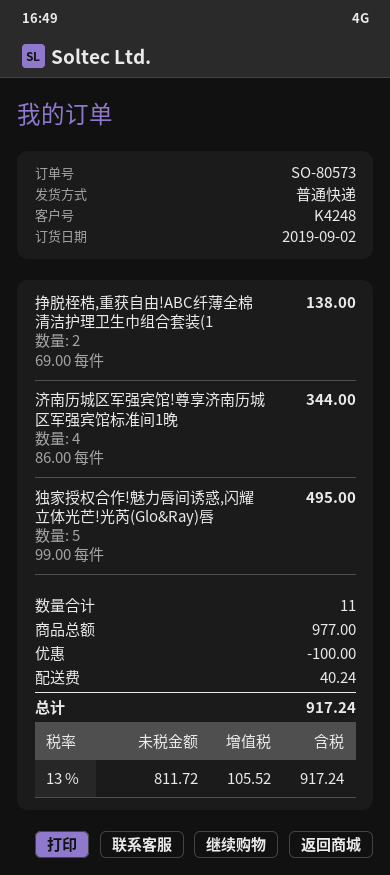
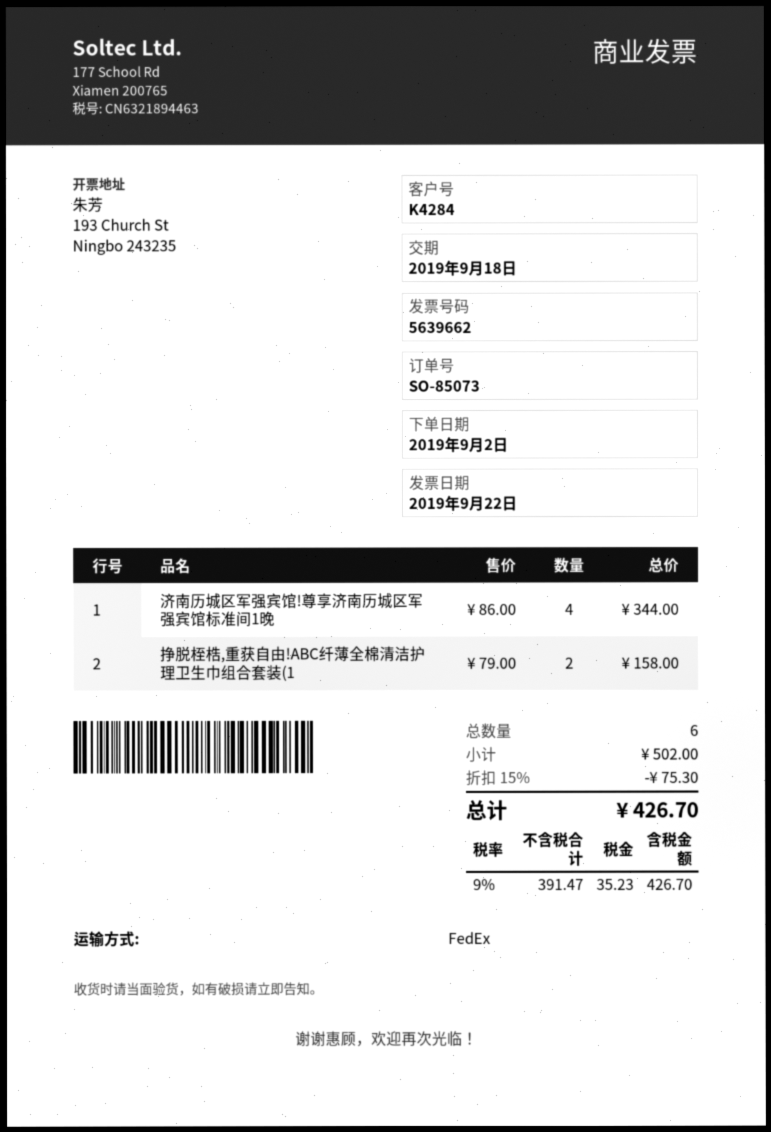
order number: SO-80573 -> SO-85073
customer number: K4248 -> K4284
shipping method: standard -> FedEx
挣脱桎梏,重获自由!ABC纤薄全棉清洁护理卫生巾组合套装(1: 2 x 69.00 = 138.00 -> 2 x 79.00 = 158.00
独家授权合作!魅力唇间诱惑,闪耀立体光芒!光芮(Glo&Ray)唇: 5 x 99.00 = 495.00 -> none
total quantity: 11 -> 6
subtotal: 977.00 -> 502.00
discount: 100.00 -> 75.30
shipping: 40.24 -> none
net: 811.72 -> 391.47
tax: 13% = 105.52 -> 9% = 35.23
total: 917.24 -> 426.70

